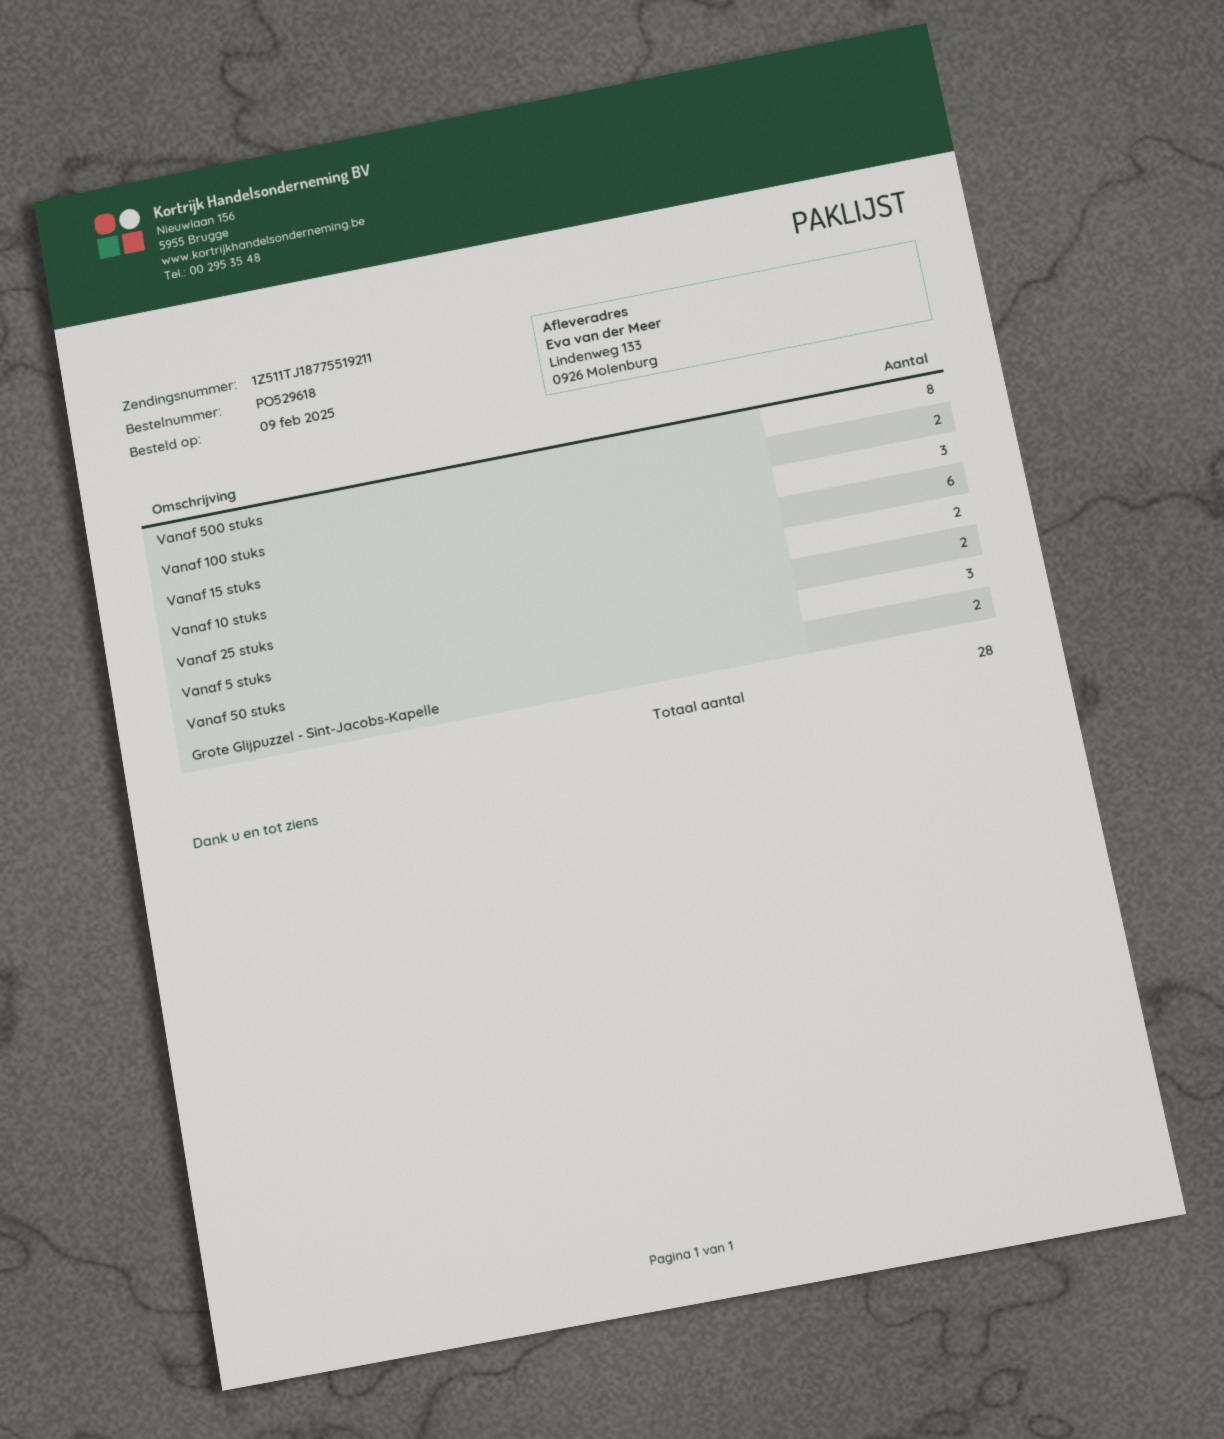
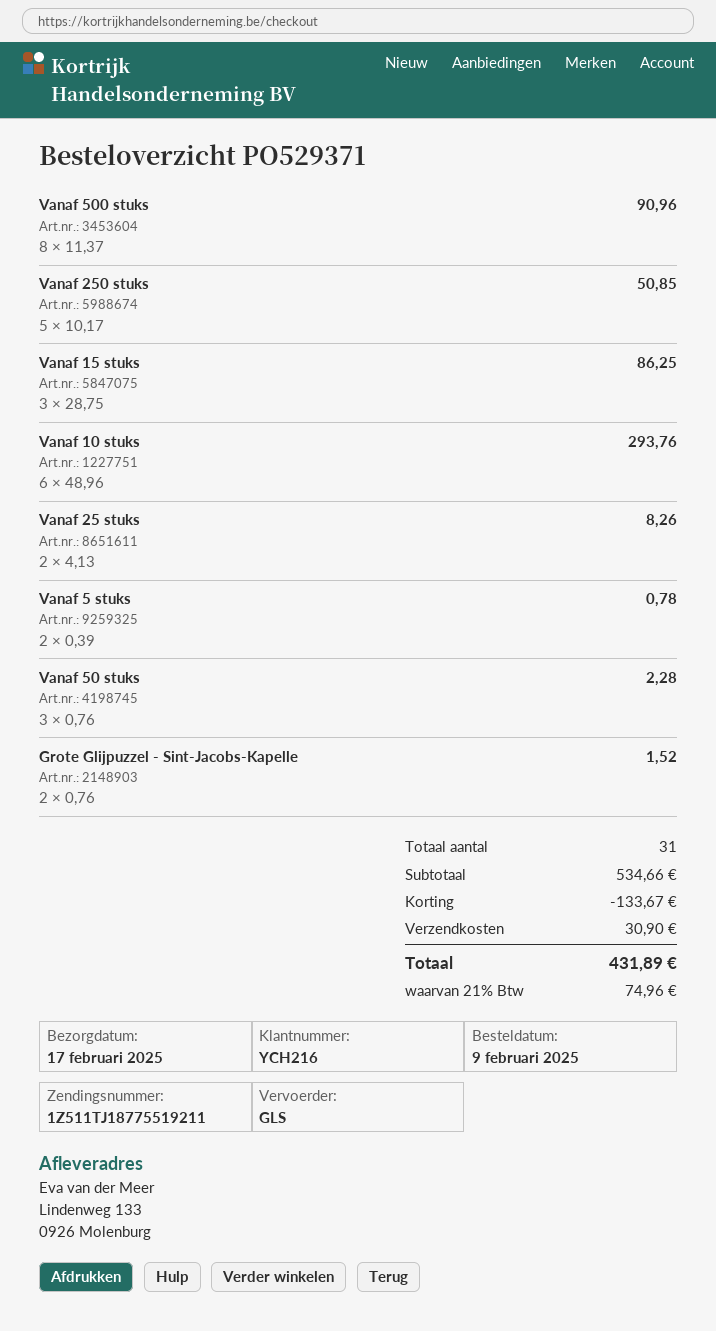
order number: PO529618 -> PO529371
Vanaf 100 stuks: 2 -> none
Vanaf 250 stuks: none -> 5
total quantity: 28 -> 31

